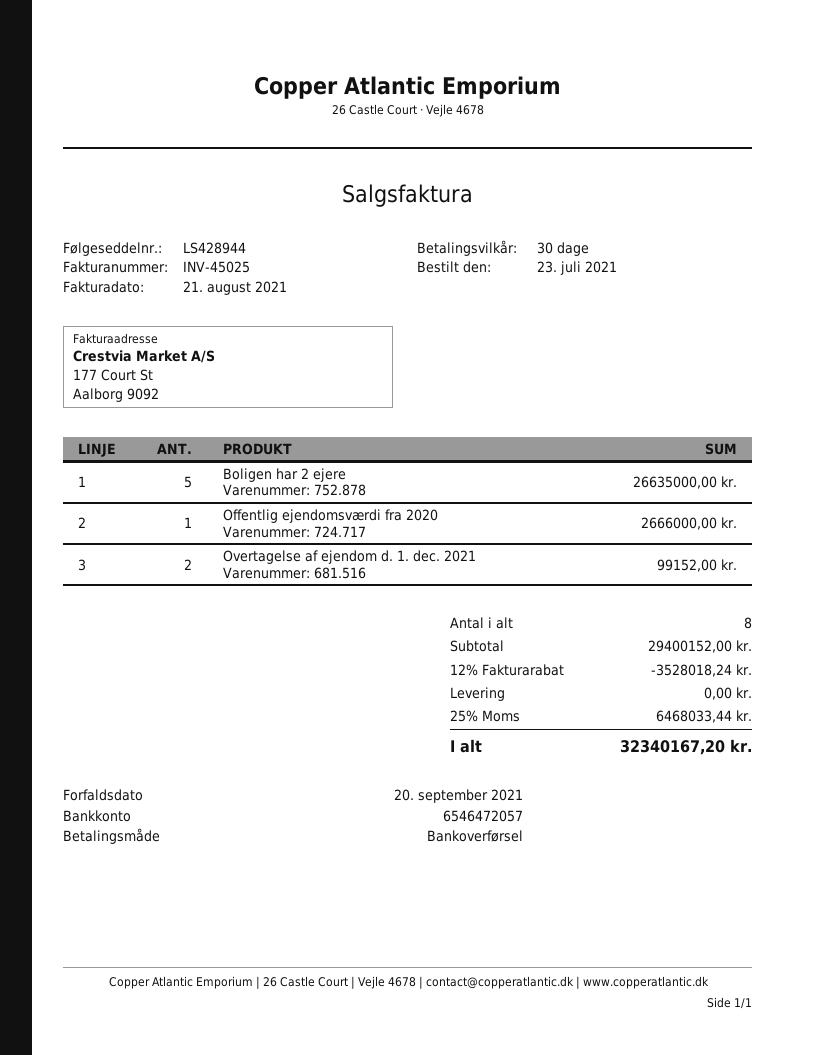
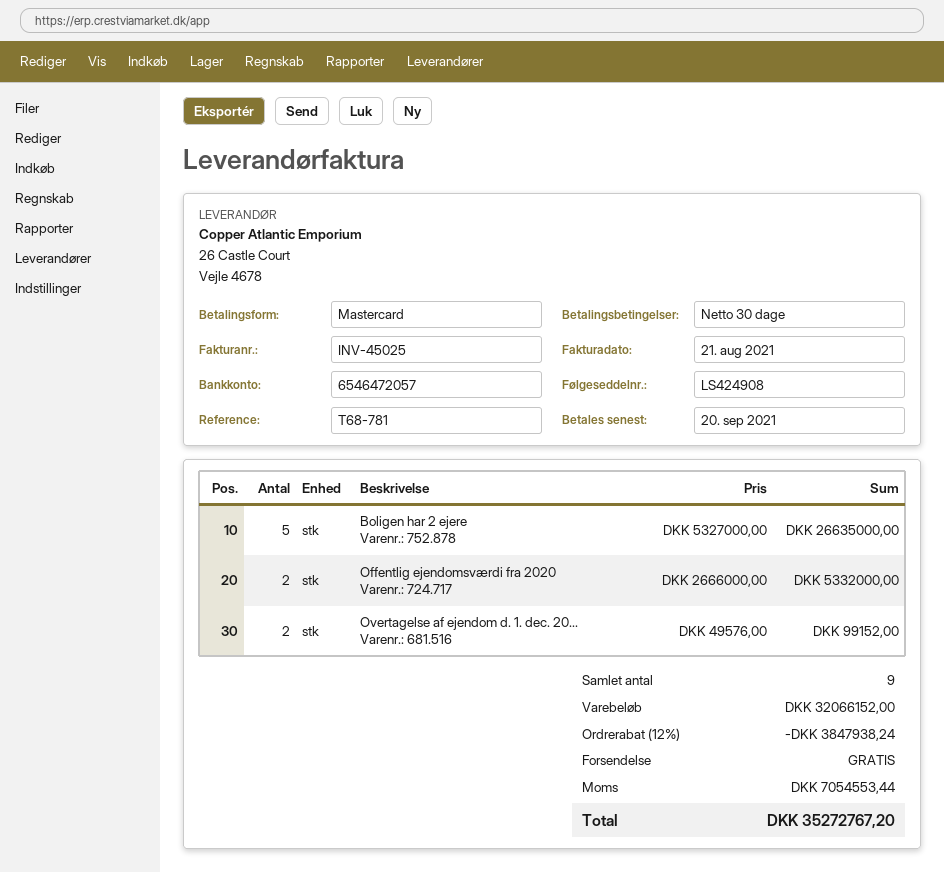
delivery note number: LS428944 -> LS424908
payment method: bank transfer -> Mastercard
Offentlig ejendomsværdi fra 2020: 1 for 2666000.00 -> 2 for 5332000.00
total quantity: 8 -> 9
subtotal: 29400152.00 -> 32066152.00
discount: 12% = 3528018.24 -> 12% = 3847938.24
tax: 6468033.44 -> 7054553.44
total: 32340167.20 -> 35272767.20

